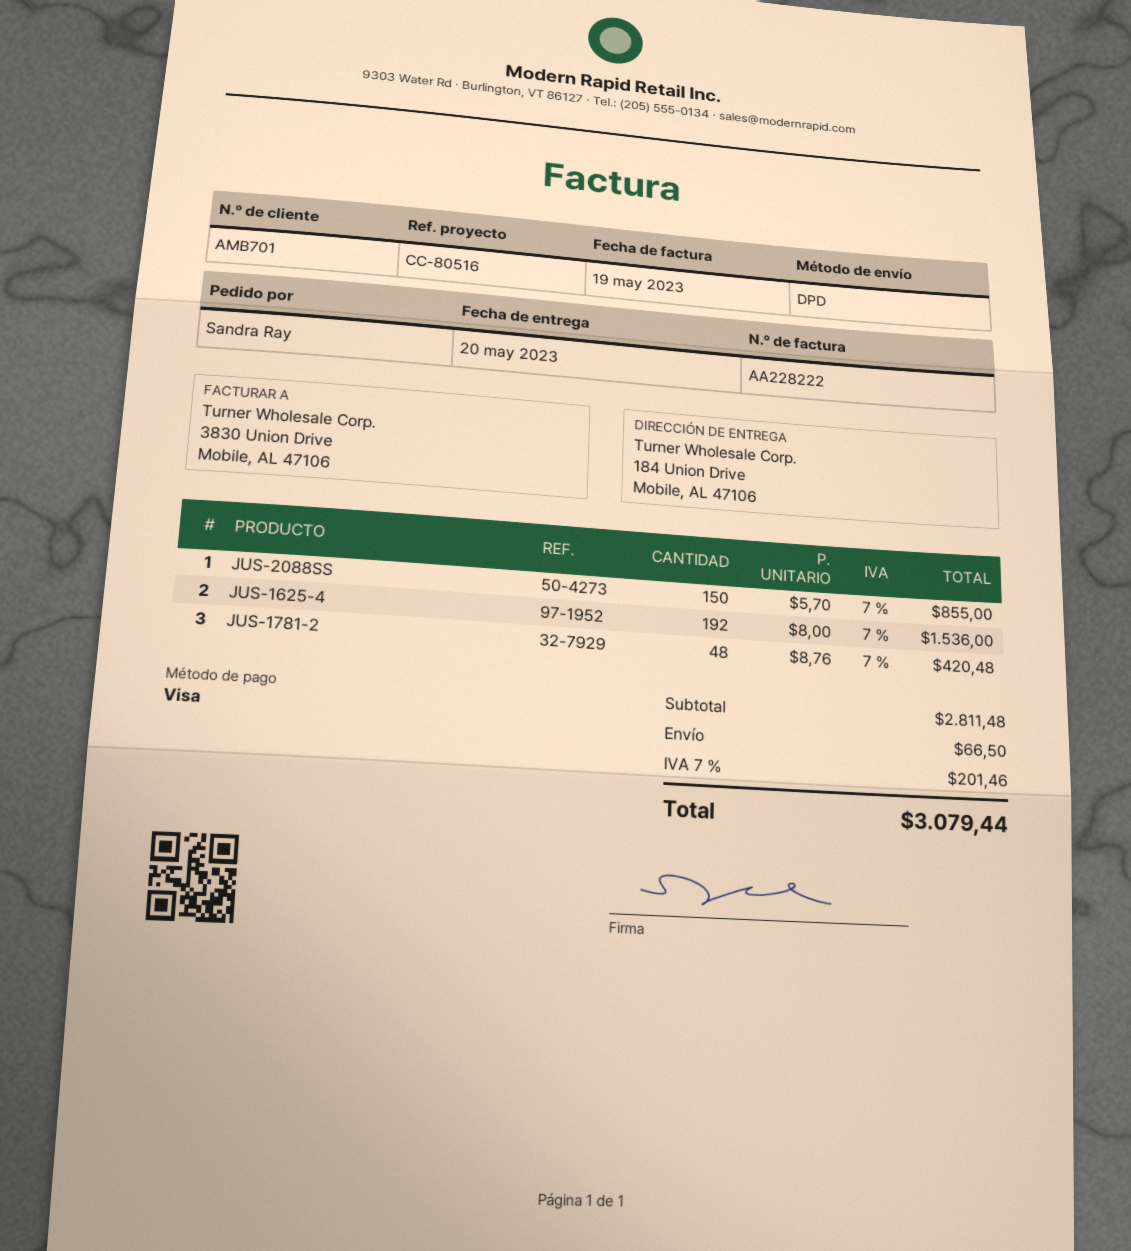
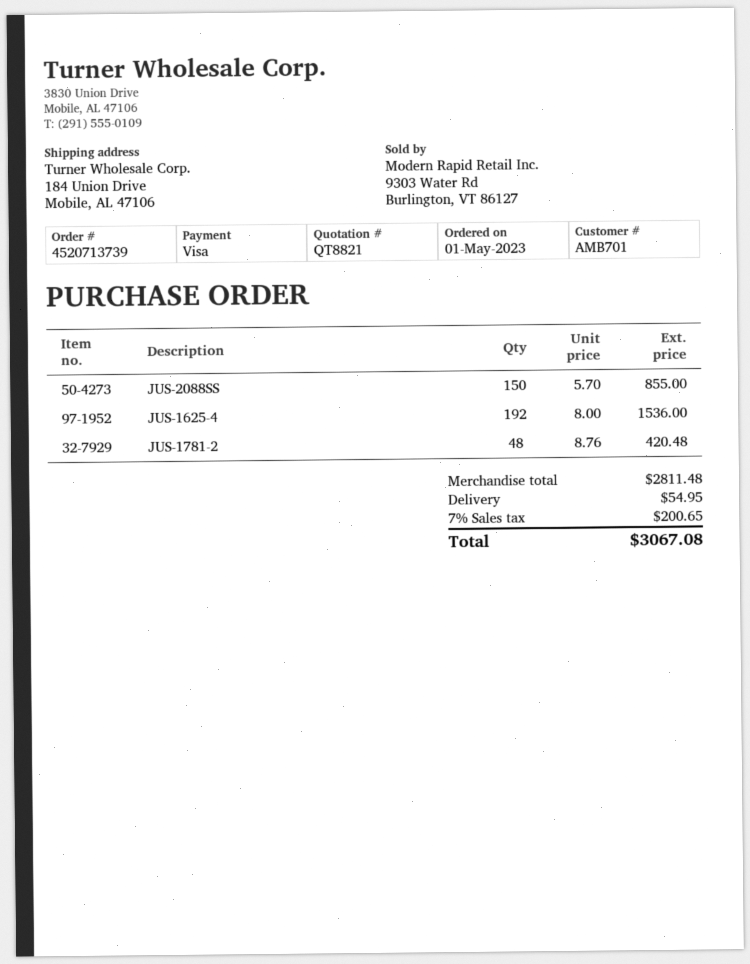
shipping: 66.50 -> 54.95
tax: 7% = 201.46 -> 7% = 200.65
total: 3079.44 -> 3067.08

